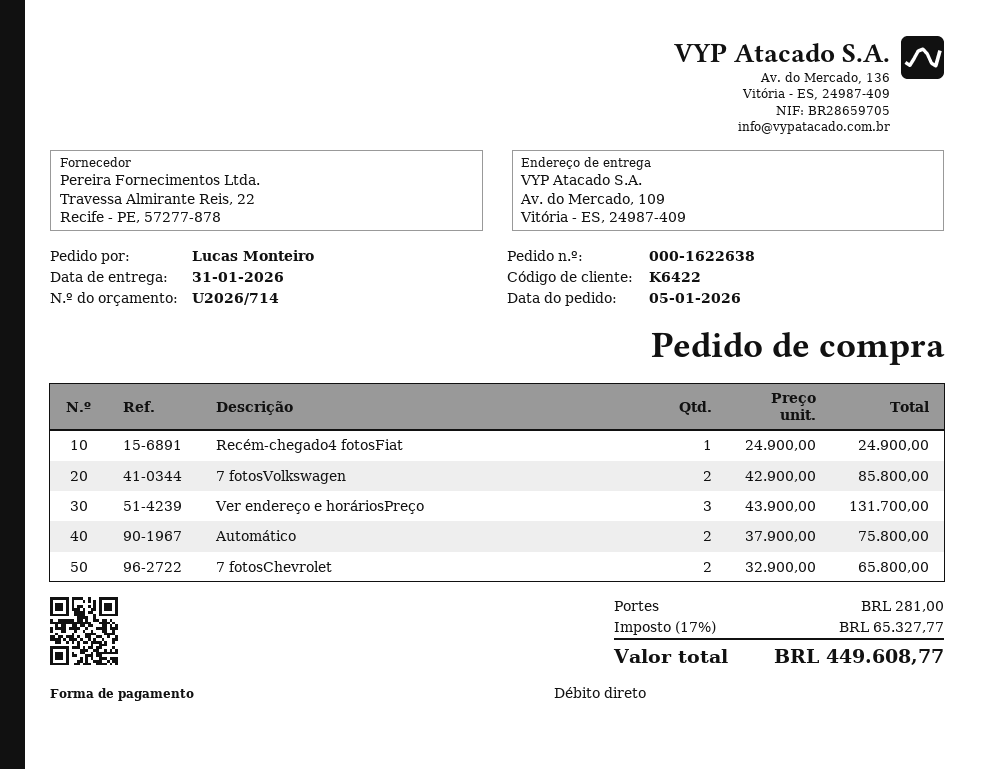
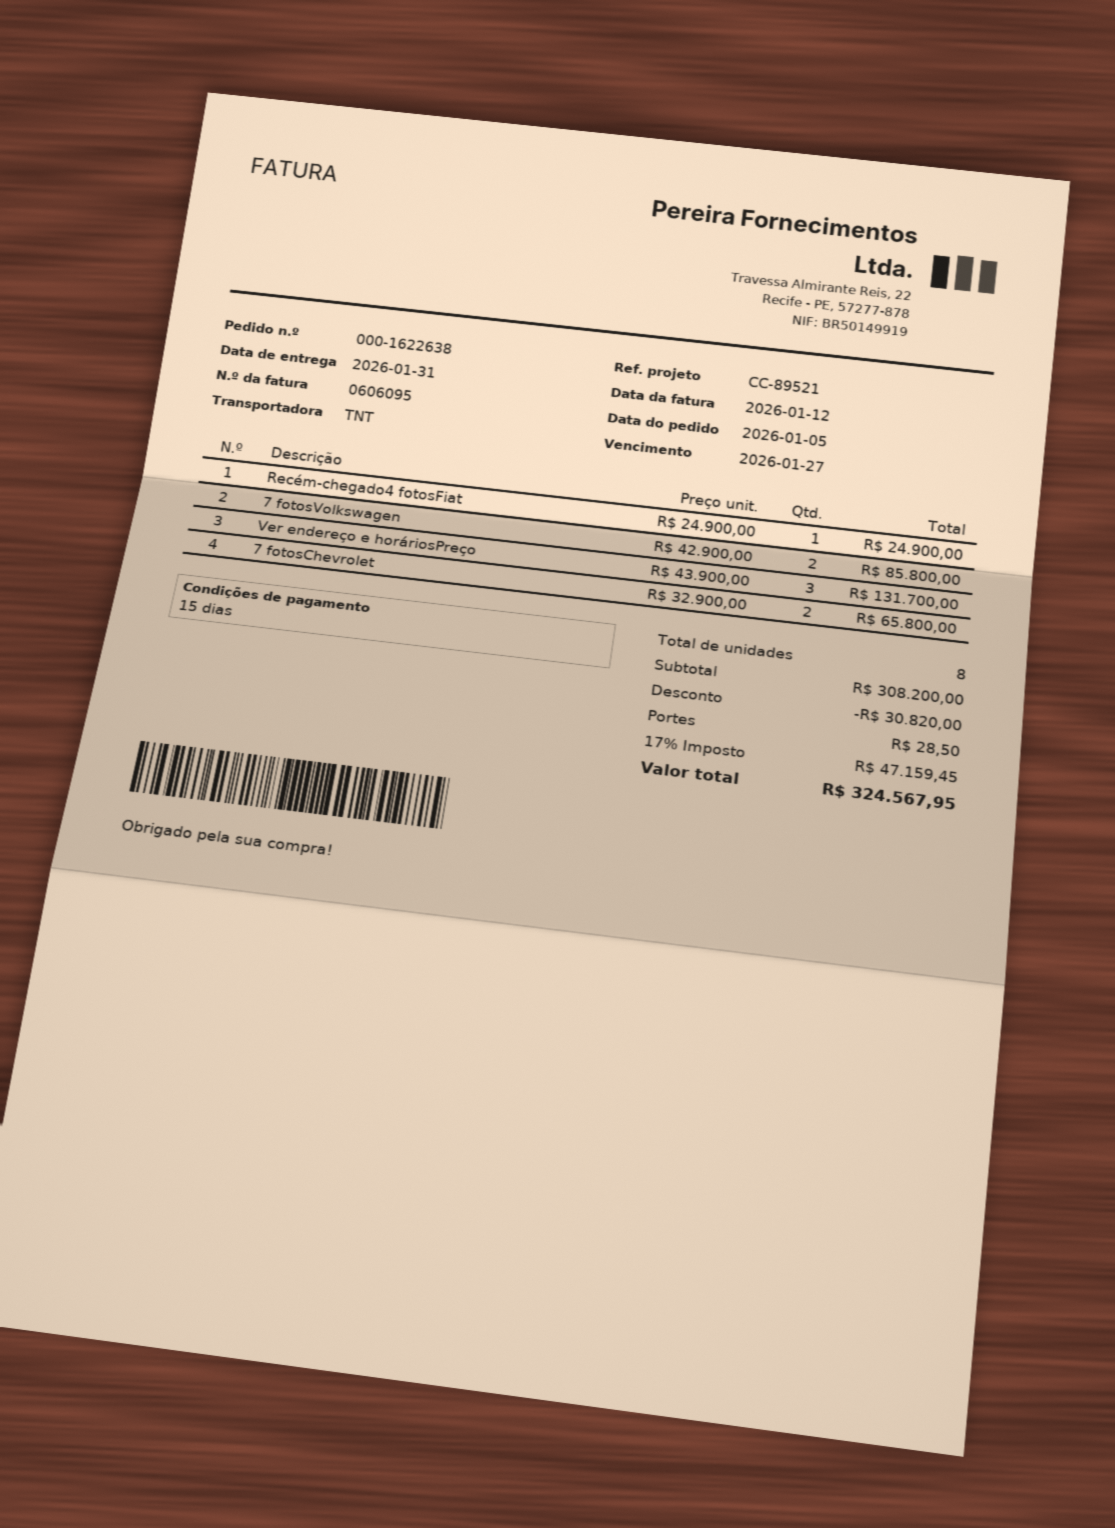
Automático: 2 x 37900.00 = 75800.00 -> none
discount: none -> 30820.00
shipping: 281.00 -> 28.50
tax: 17% = 65327.77 -> 17% = 47159.45
total: 449608.77 -> 324567.95

